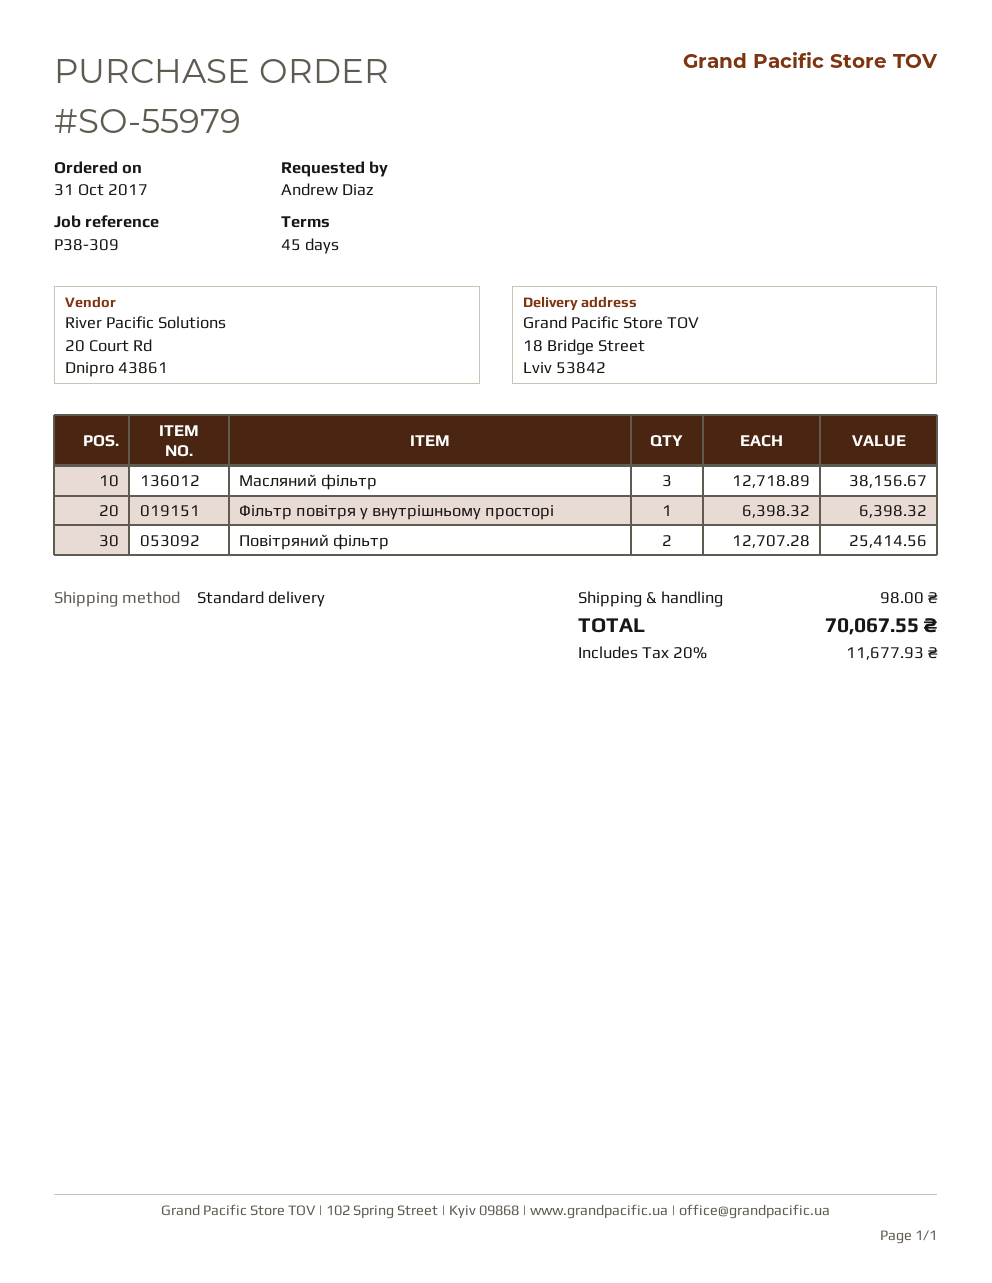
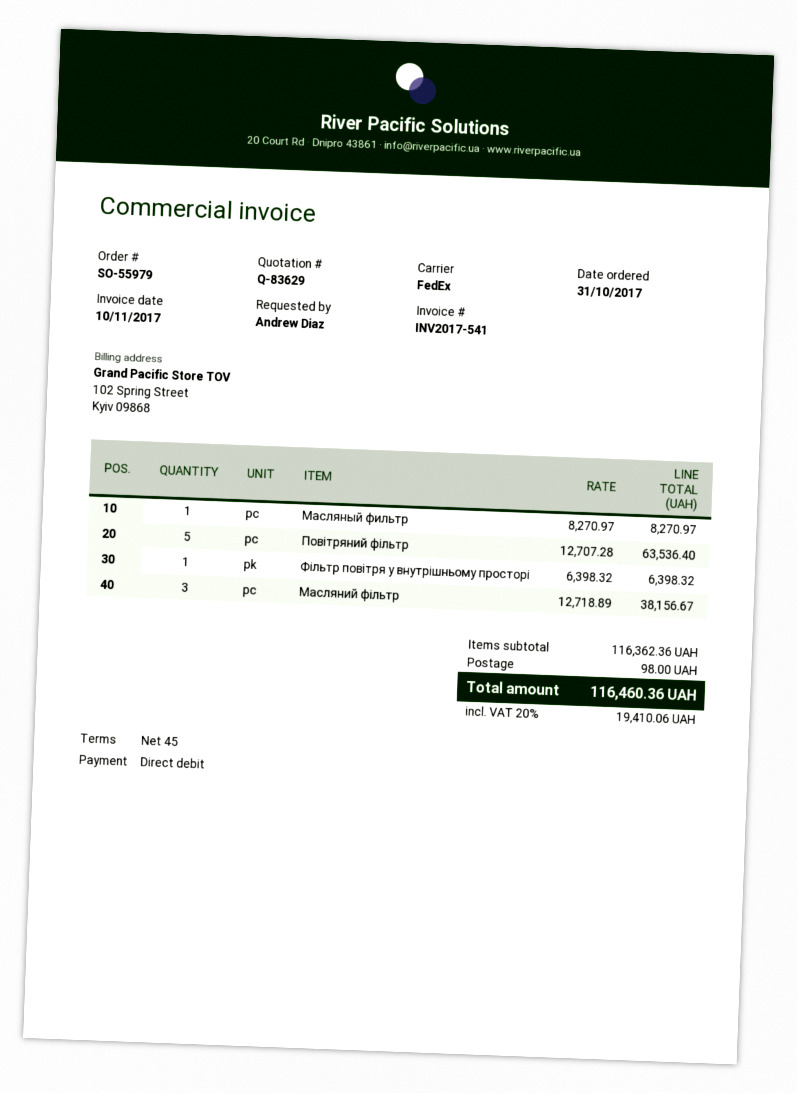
shipping method: standard -> FedEx
Повітряний фільтр: 2 x 12707.28 = 25414.56 -> 5 x 12707.28 = 63536.40
Масляный фильтр: none -> 1 x 8270.97 = 8270.97
tax: 20% = 11677.93 -> 20% = 19410.06
total: 70067.55 -> 116460.36

